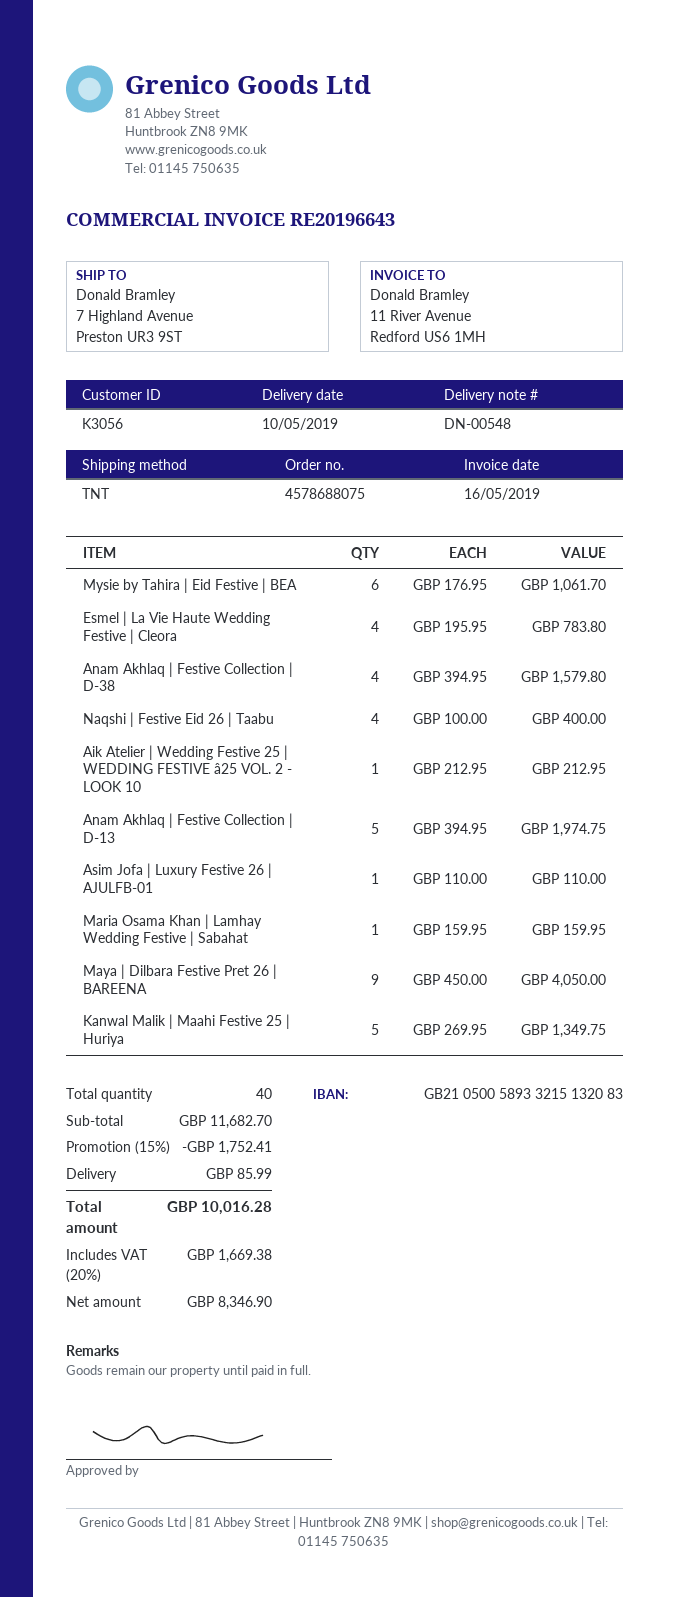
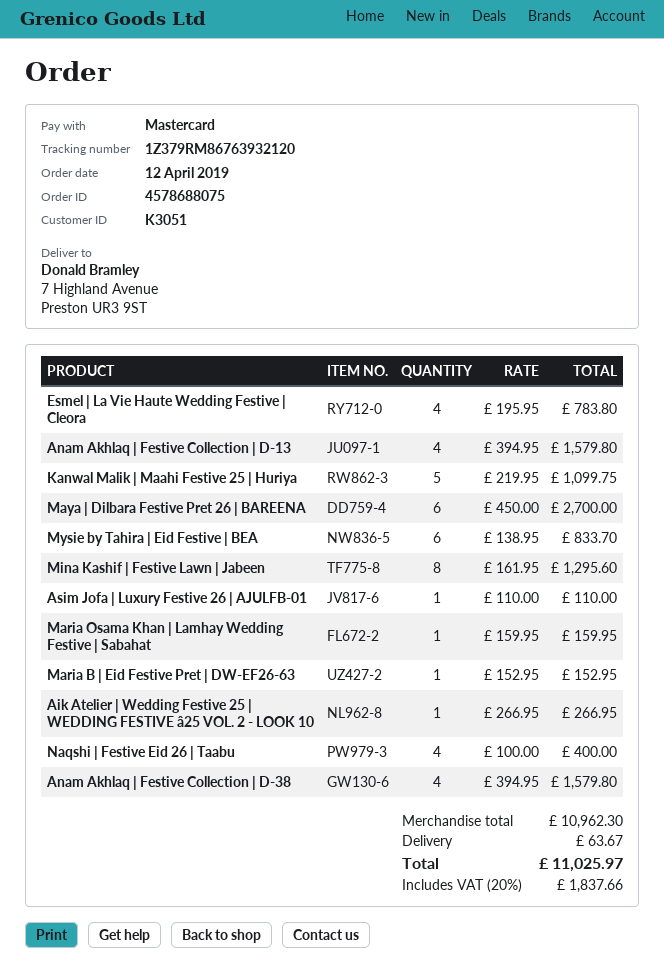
customer number: K3056 -> K3051
Mysie by Tahira | Eid Festive | BEA: 6 x 176.95 = 1061.70 -> 6 x 138.95 = 833.70
Aik Atelier | Wedding Festive 25 | WEDDING FESTIVE â25 VOL. 2 - LOOK 10: 1 x 212.95 = 212.95 -> 1 x 266.95 = 266.95
Anam Akhlaq | Festive Collection | D-13: 5 x 394.95 = 1974.75 -> 4 x 394.95 = 1579.80
Maya | Dilbara Festive Pret 26 | BAREENA: 9 x 450.00 = 4050.00 -> 6 x 450.00 = 2700.00
Kanwal Malik | Maahi Festive 25 | Huriya: 5 x 269.95 = 1349.75 -> 5 x 219.95 = 1099.75
Mina Kashif | Festive Lawn | Jabeen: none -> 8 x 161.95 = 1295.60
Maria B | Eid Festive Pret | DW-EF26-63: none -> 1 x 152.95 = 152.95
subtotal: 11682.70 -> 10962.30
discount: 15% = 1752.41 -> none
shipping: 85.99 -> 63.67
tax: 20% = 1669.38 -> 20% = 1837.66
total: 10016.28 -> 11025.97

